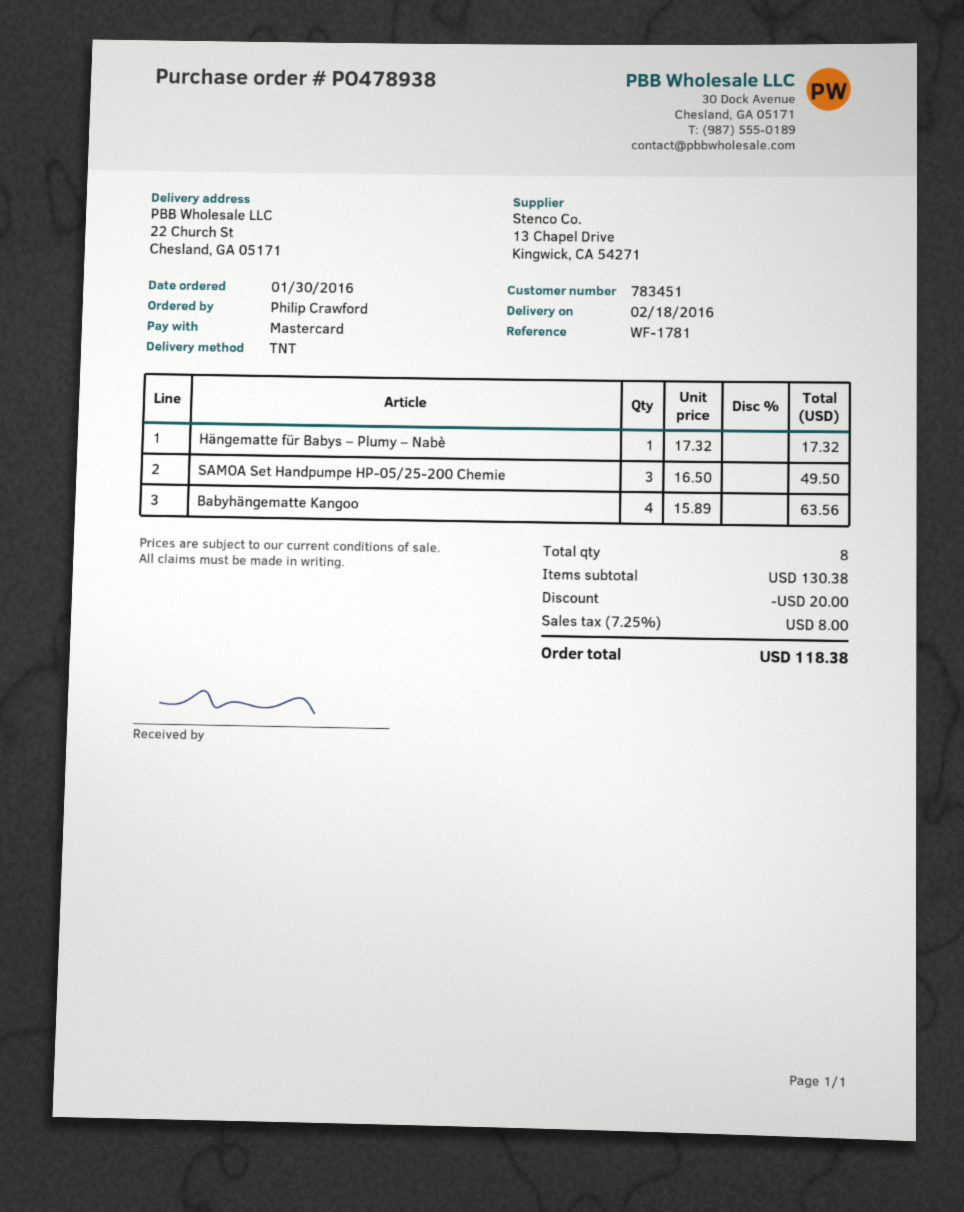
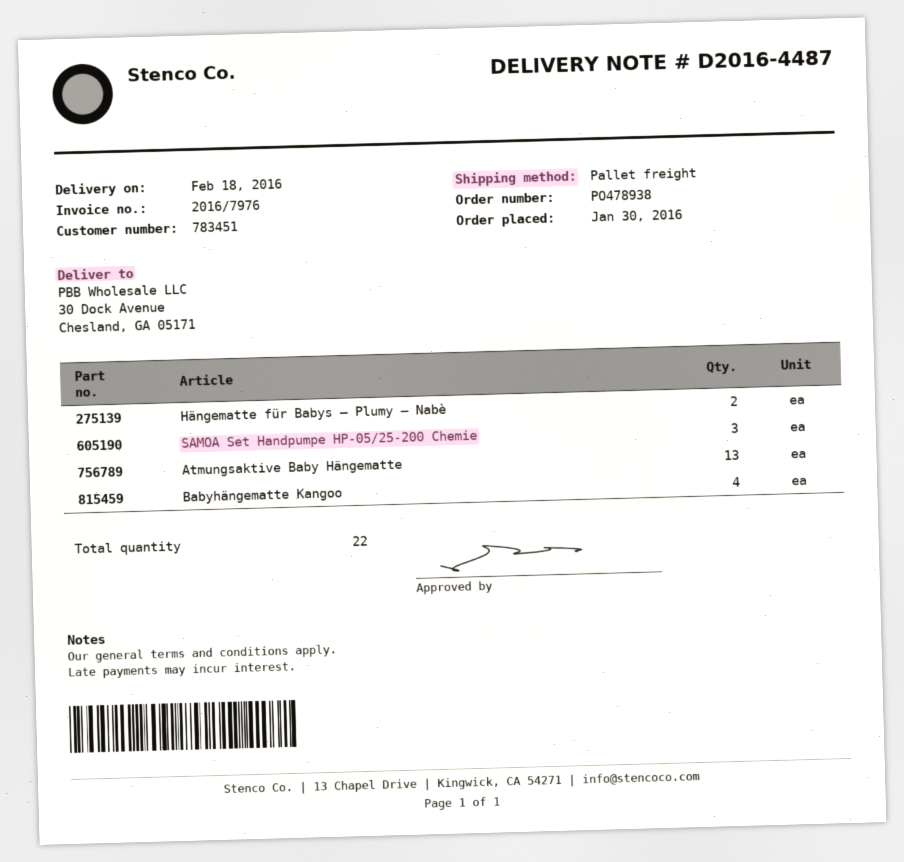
shipping method: TNT -> pallet freight
ship to: 22 Church St, Chesland, GA 05171 -> 30 Dock Avenue, Chesland, GA 05171
Hängematte für Babys – Plumy – Nabè: 1 -> 2
Atmungsaktive Baby Hängematte: none -> 13
total quantity: 8 -> 22

